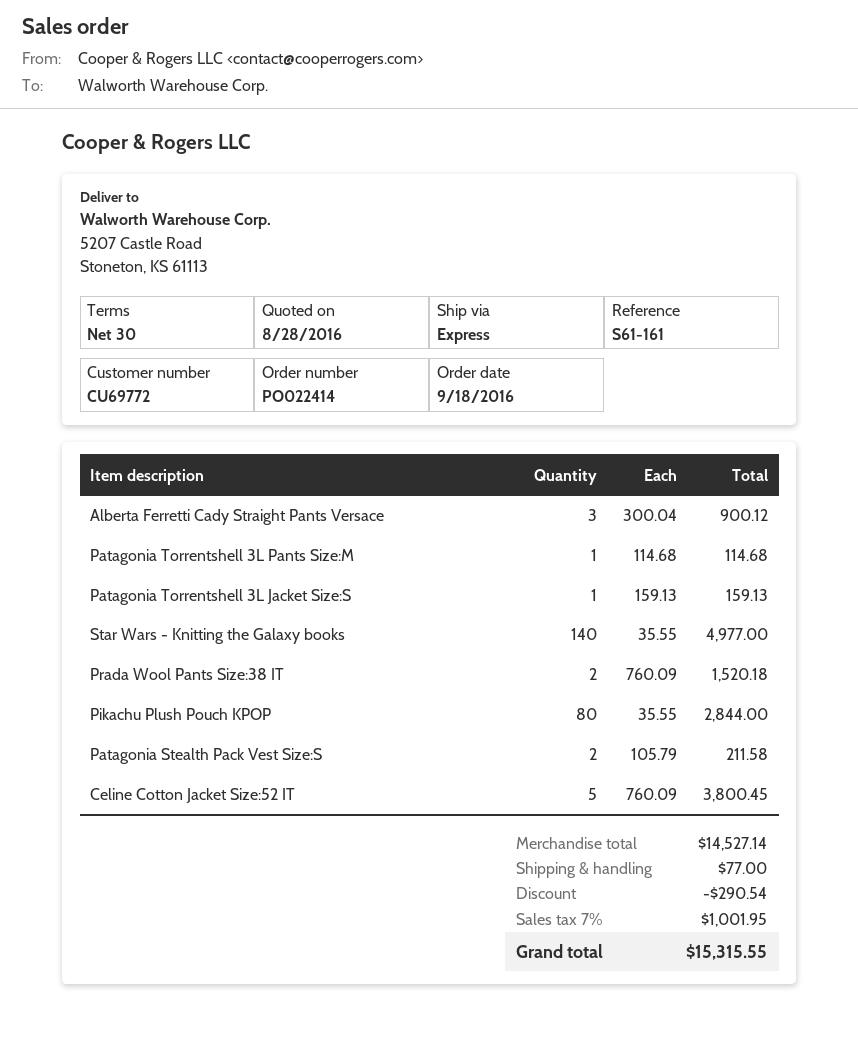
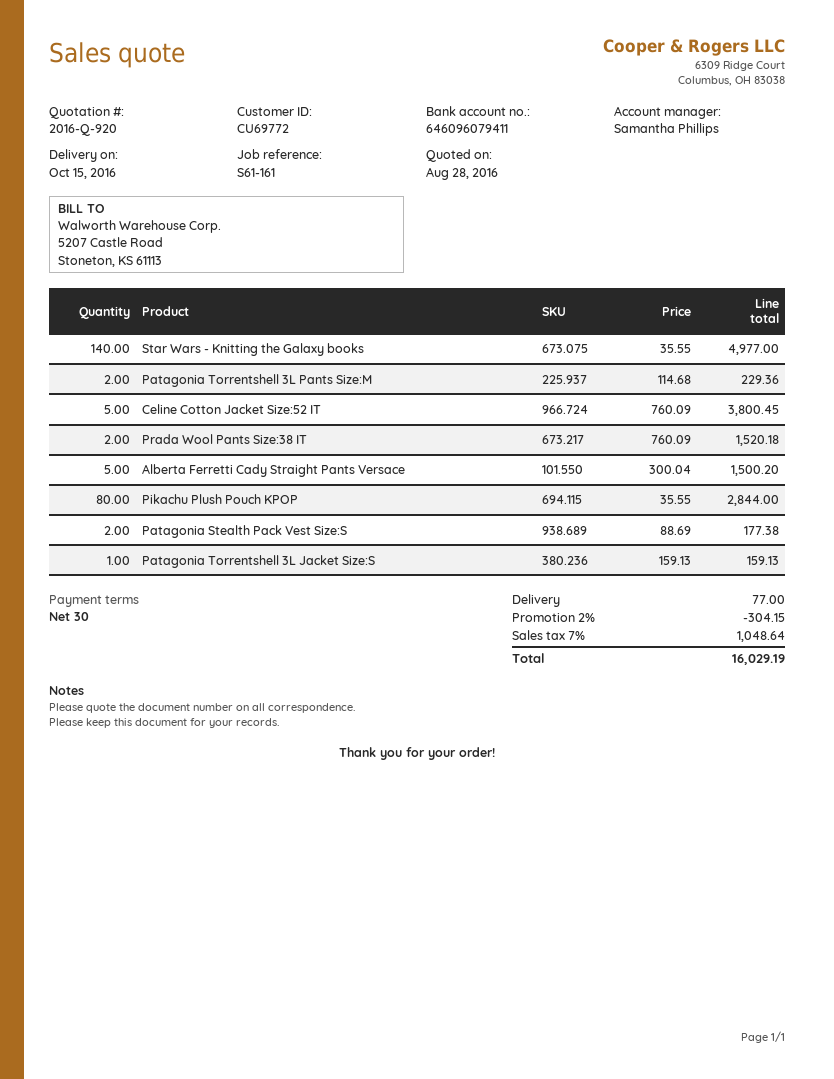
Alberta Ferretti Cady Straight Pants Versace: 3 x 300.04 = 900.12 -> 5 x 300.04 = 1500.20
Patagonia Torrentshell 3L Pants Size:M: 1 x 114.68 = 114.68 -> 2 x 114.68 = 229.36
Patagonia Stealth Pack Vest Size:S: 2 x 105.79 = 211.58 -> 2 x 88.69 = 177.38
discount: 290.54 -> 304.15
tax: 7% = 1001.95 -> 7% = 1048.64
total: 15315.55 -> 16029.19

